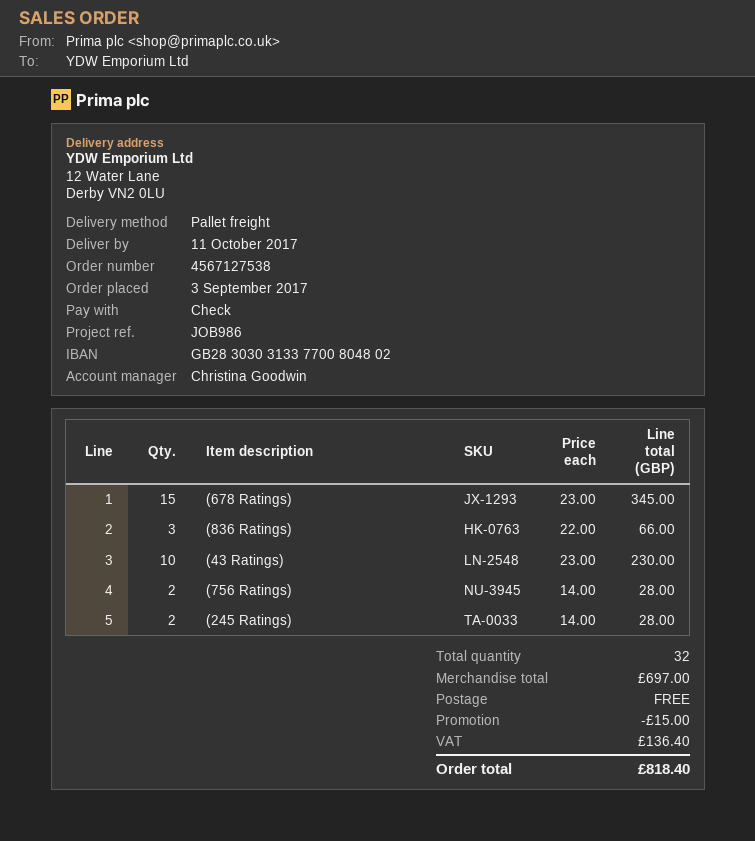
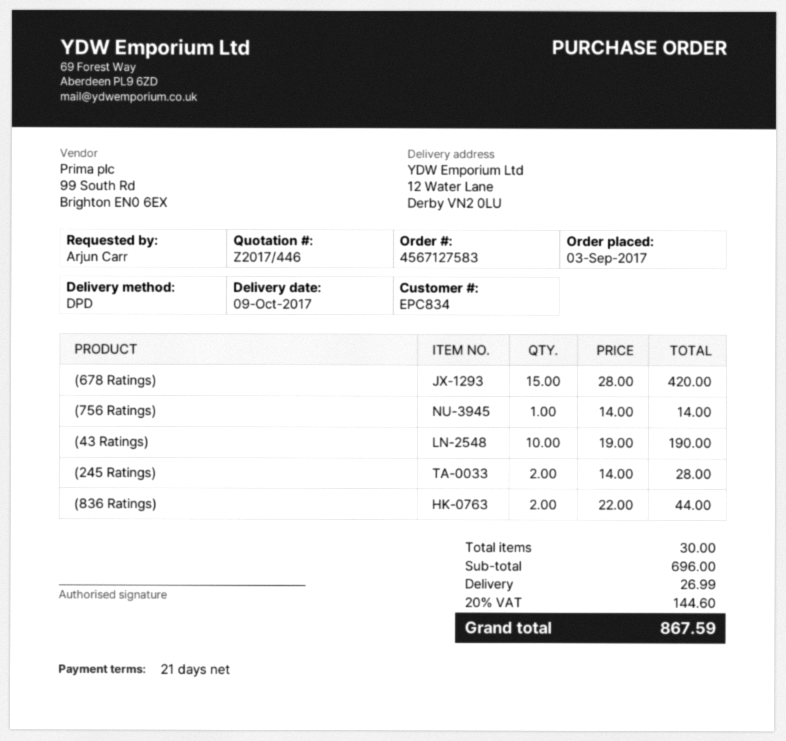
order number: 4567127538 -> 4567127583
delivery date: 2017-10-11 -> 2017-10-09
shipping method: pallet freight -> DPD
(678 Ratings): 15 x 23.00 = 345.00 -> 15 x 28.00 = 420.00
(836 Ratings): 3 x 22.00 = 66.00 -> 2 x 22.00 = 44.00
(43 Ratings): 10 x 23.00 = 230.00 -> 10 x 19.00 = 190.00
(756 Ratings): 2 x 14.00 = 28.00 -> 1 x 14.00 = 14.00
total quantity: 32 -> 30
subtotal: 697.00 -> 696.00
discount: 15.00 -> none
shipping: 0.00 -> 26.99
tax: 136.40 -> 144.60
total: 818.40 -> 867.59

